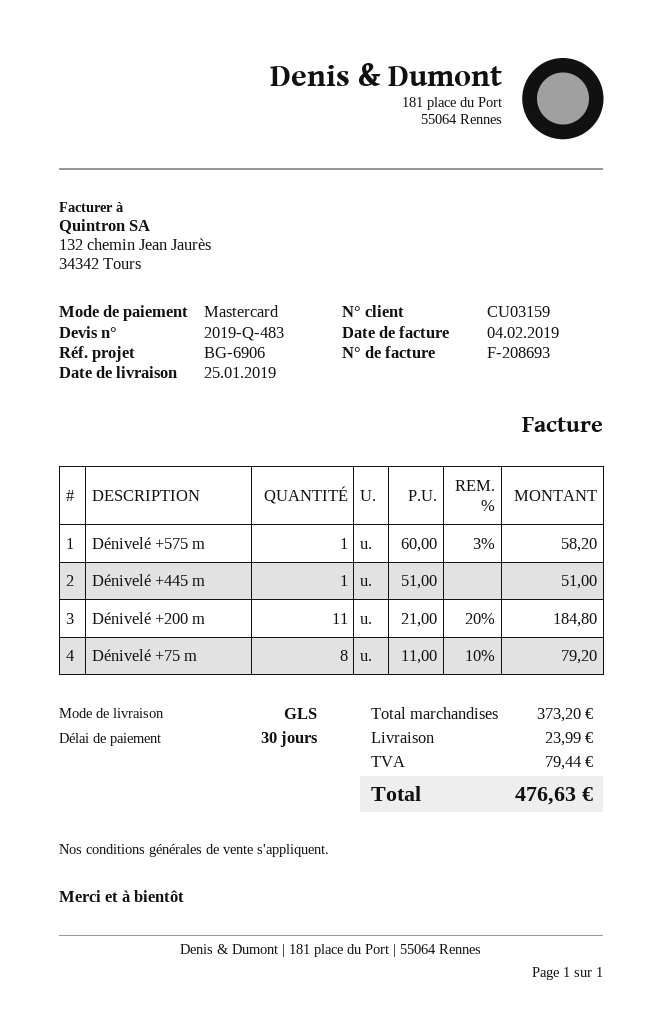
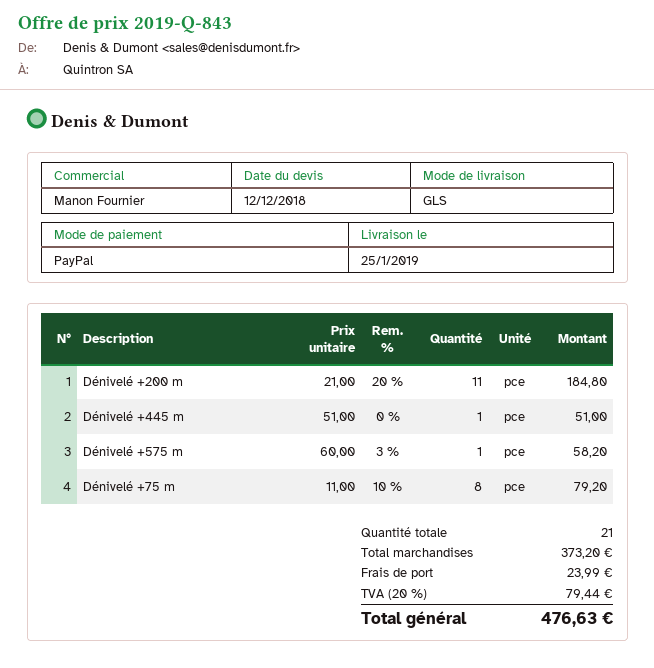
quote number: 2019-Q-483 -> 2019-Q-843
payment method: Mastercard -> PayPal

